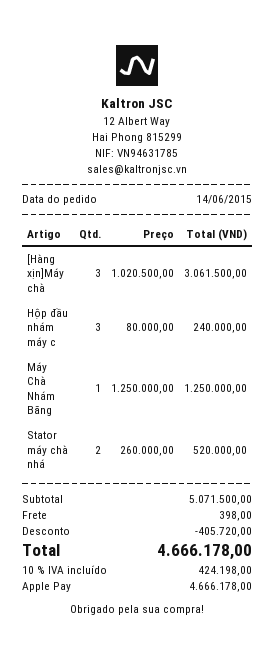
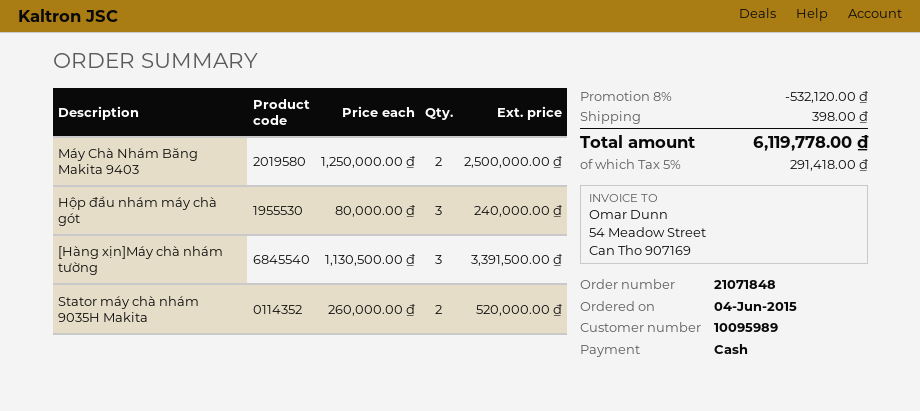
order date: 2015-06-14 -> 2015-06-04
payment method: Apple Pay -> cash
[Hàng xịn]Máy chà: 3 x 1020500.00 = 3061500.00 -> 3 x 1130500.00 = 3391500.00
Máy Chà Nhám Băng: 1 x 1250000.00 = 1250000.00 -> 2 x 1250000.00 = 2500000.00
discount: 405720.00 -> 532120.00
tax: 10% = 424198.00 -> 5% = 291418.00
total: 4666178.00 -> 6119778.00

